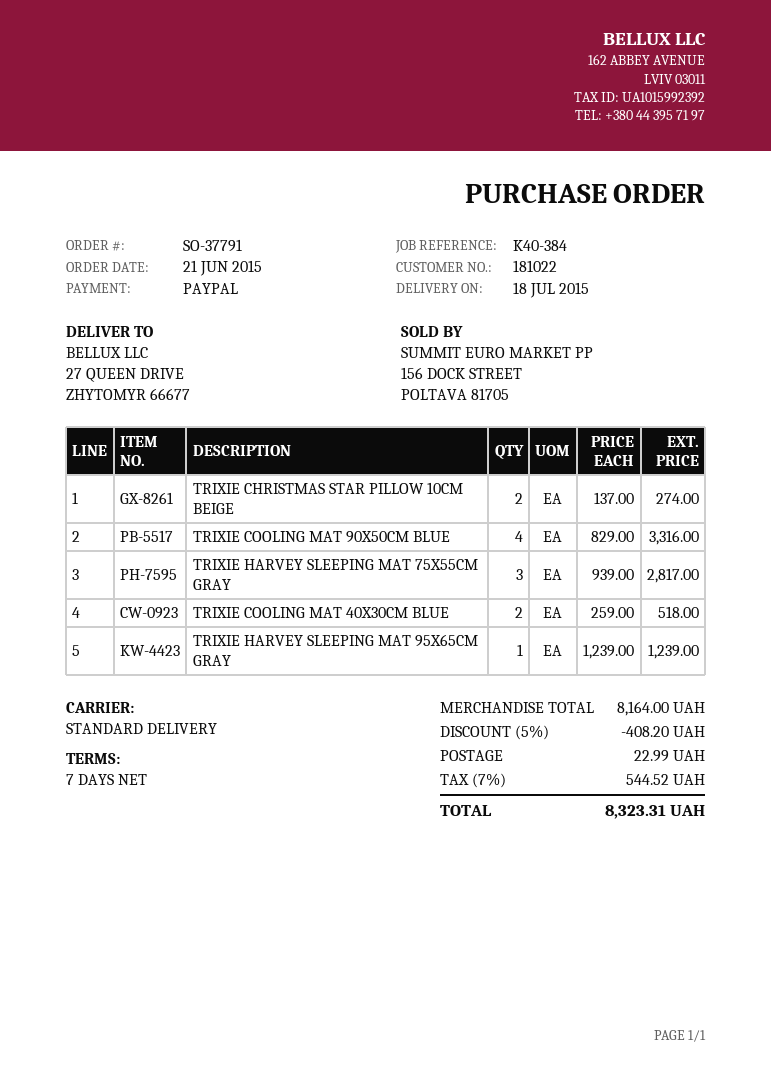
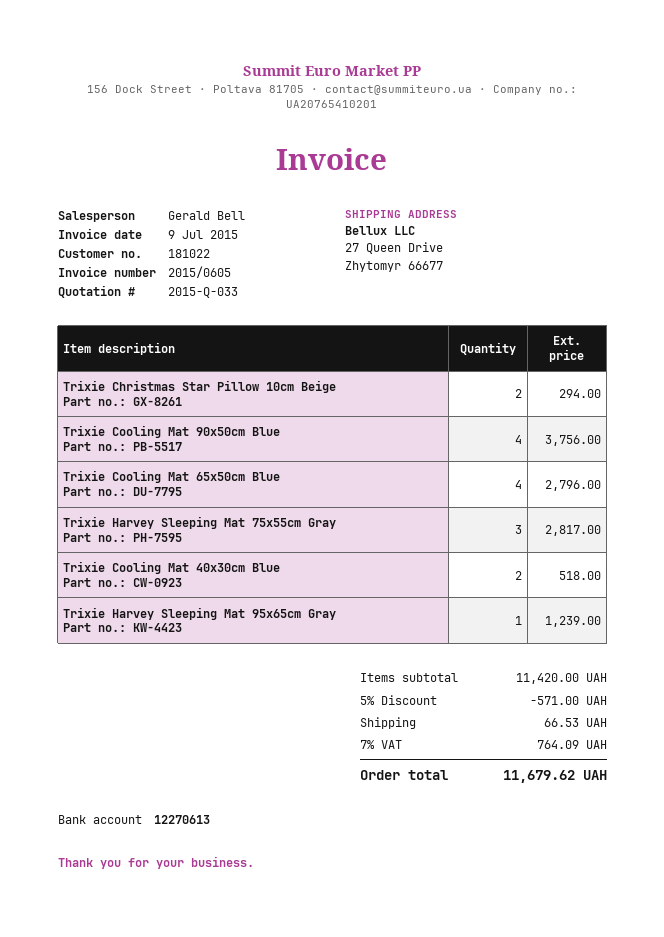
TRIXIE CHRISTMAS STAR PILLOW 10CM BEIGE: 2 for 274.00 -> 2 for 294.00
TRIXIE COOLING MAT 90X50CM BLUE: 4 for 3316.00 -> 4 for 3756.00
Trixie Cooling Mat 65x50cm Blue: none -> 4 for 2796.00
subtotal: 8164.00 -> 11420.00
discount: 5% = 408.20 -> 5% = 571.00
shipping: 22.99 -> 66.53
tax: 7% = 544.52 -> 7% = 764.09
total: 8323.31 -> 11679.62

